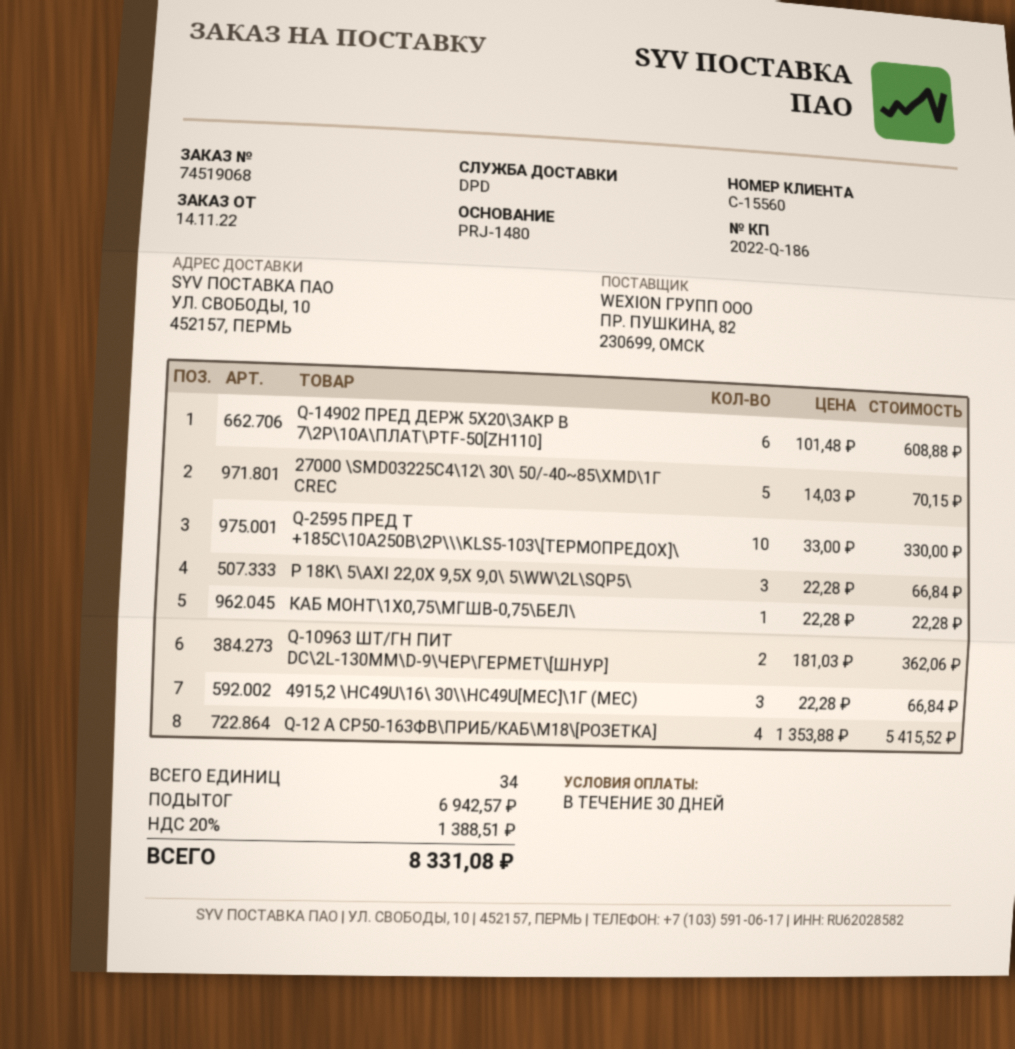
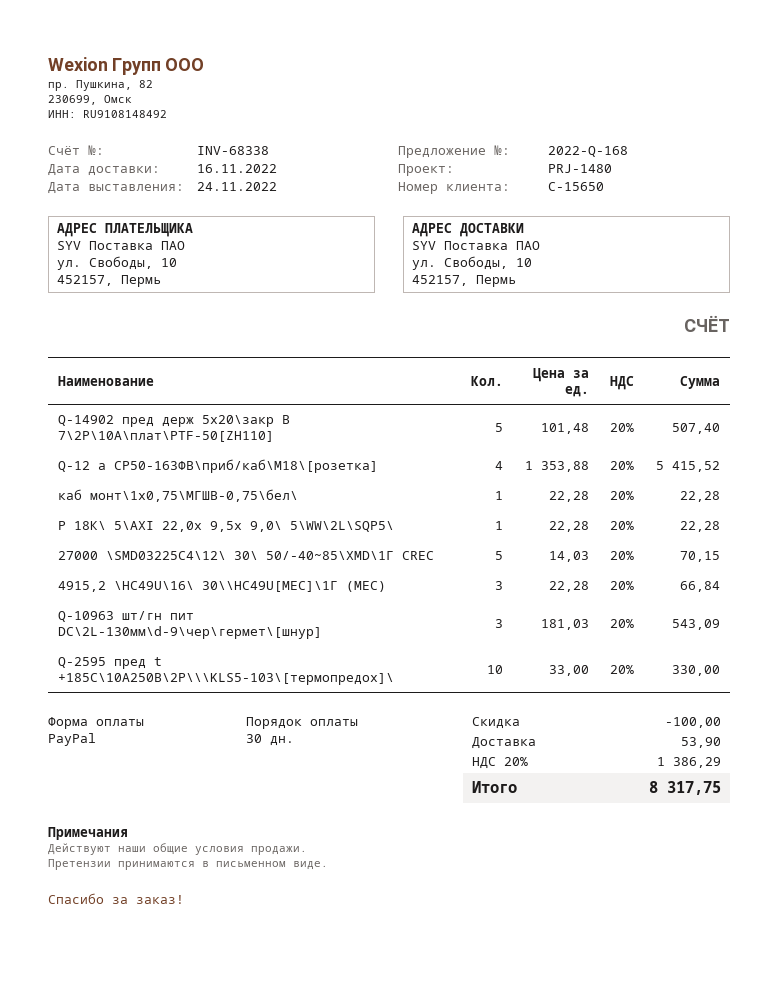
quote number: 2022-Q-186 -> 2022-Q-168
customer number: C-15560 -> C-15650
Q-14902 ПРЕД ДЕРЖ 5X20\ЗАКР B 7\2P\10А\ПЛАТ\PTF-50[ZH110]: 6 x 101.48 = 608.88 -> 5 x 101.48 = 507.40
Р 18К\ 5\AXI 22,0X 9,5X 9,0\ 5\WW\2L\SQP5\: 3 x 22.28 = 66.84 -> 1 x 22.28 = 22.28
Q-10963 ШТ/ГН ПИТ DC\2L-130ММ\D-9\ЧЕР\ГЕРМЕТ\[ШНУР]: 2 x 181.03 = 362.06 -> 3 x 181.03 = 543.09
discount: none -> 100.00
shipping: none -> 53.90
tax: 20% = 1388.51 -> 20% = 1386.29
total: 8331.08 -> 8317.75

